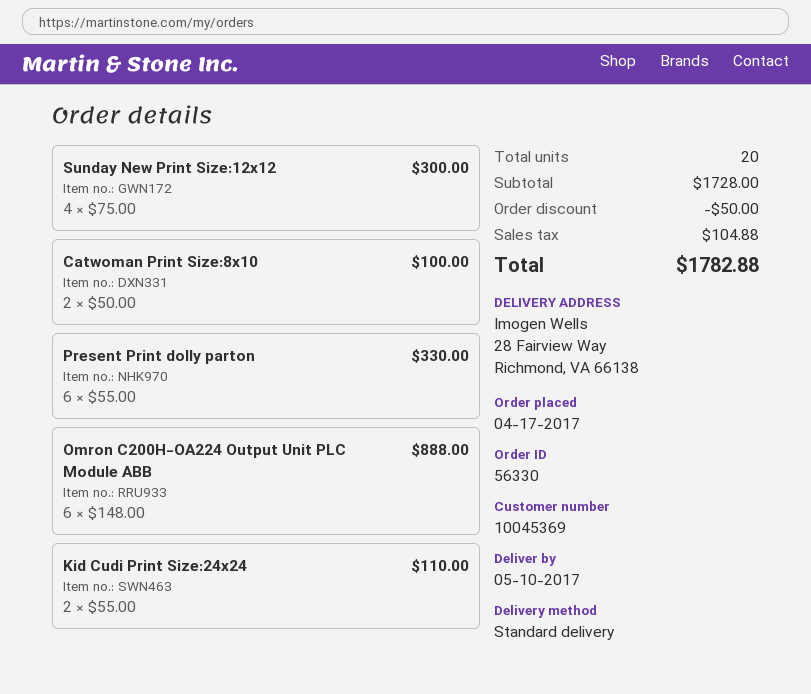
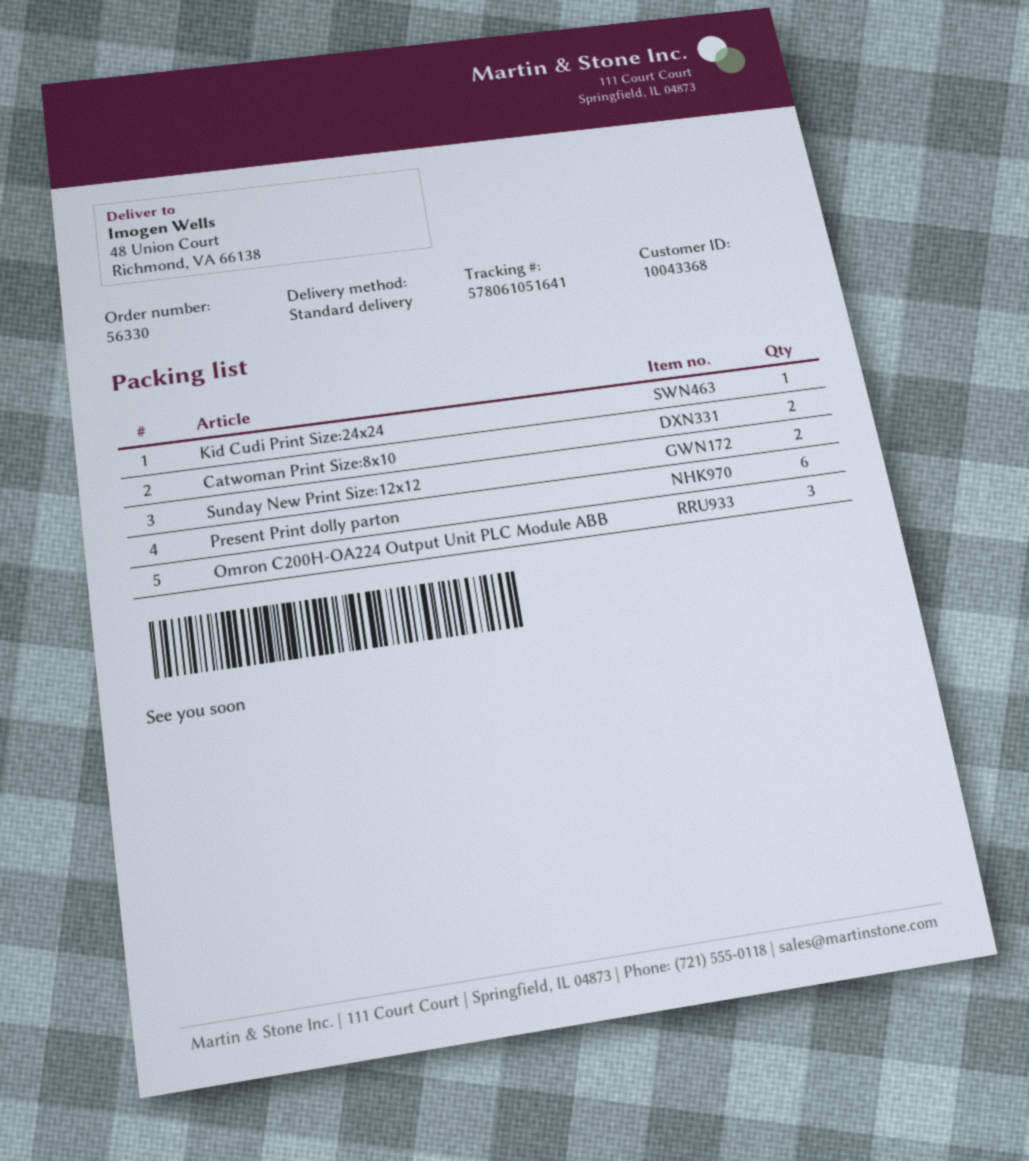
customer number: 10045369 -> 10043368
ship to: 28 Fairview Way, Richmond, VA 66138 -> 48 Union Court, Richmond, VA 66138
Sunday New Print Size:12x12: 4 -> 2
Omron C200H-OA224 Output Unit PLC Module ABB: 6 -> 3
Kid Cudi Print Size:24x24: 2 -> 1

